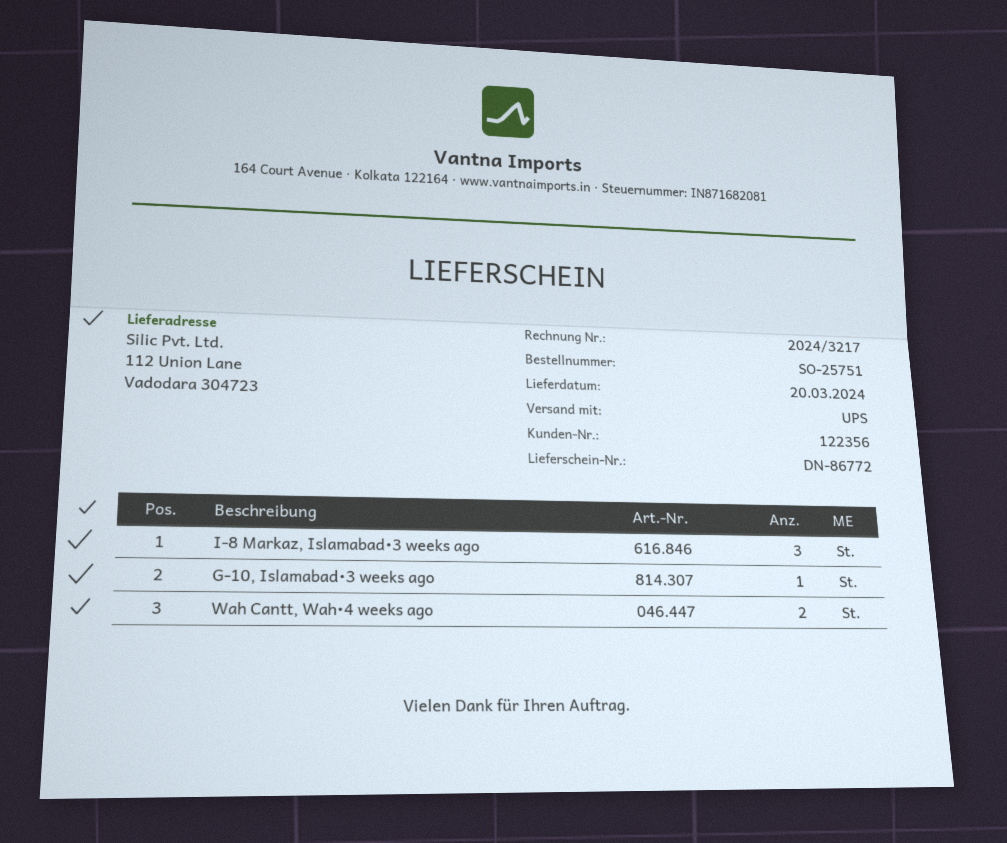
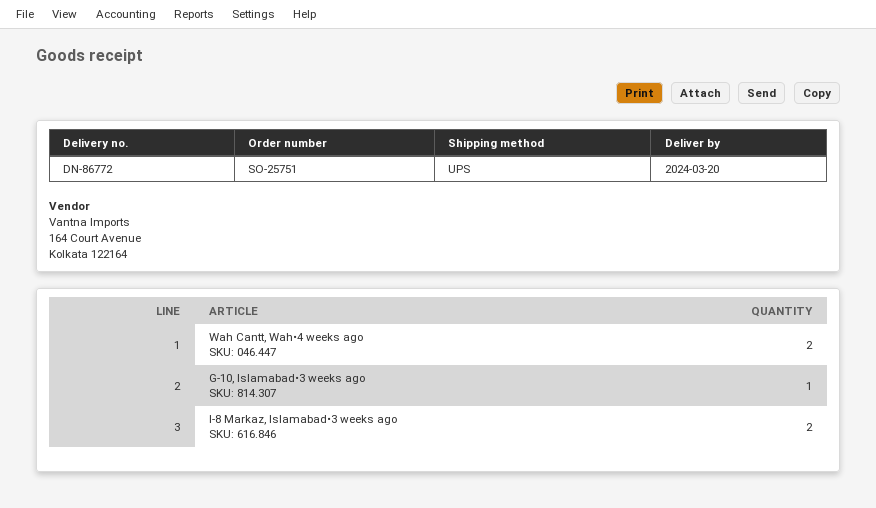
I-8 Markaz, Islamabad•3 weeks ago: 3 -> 2

